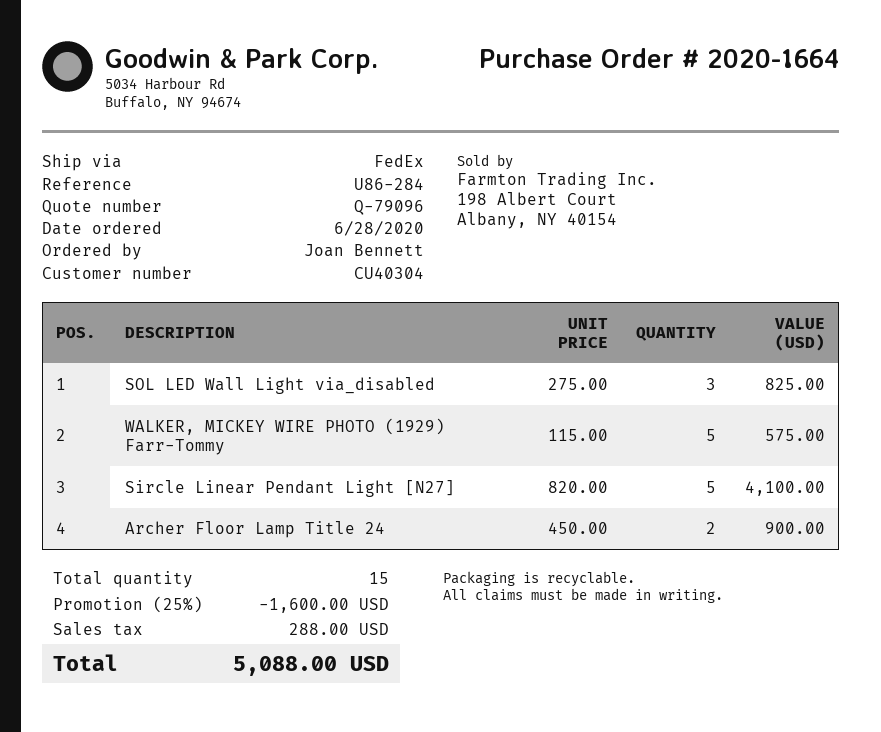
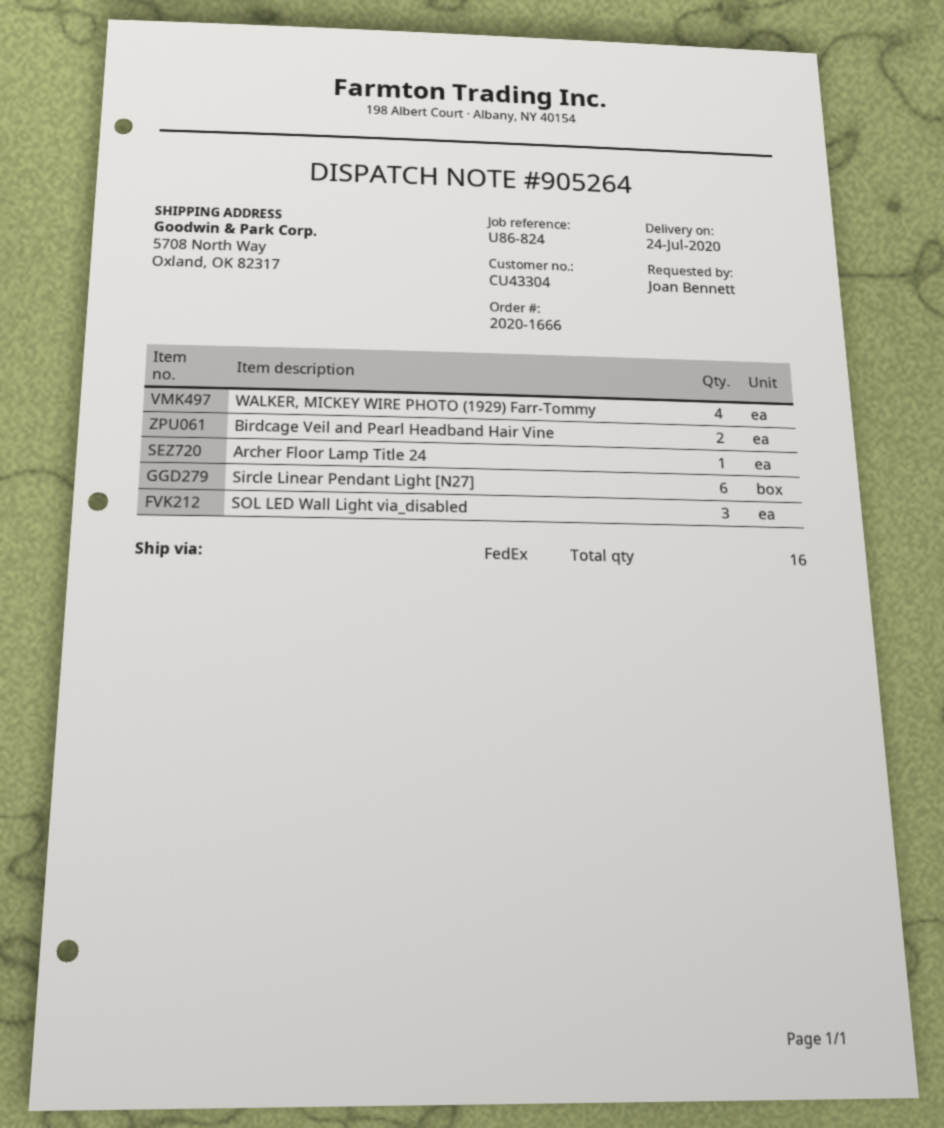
order number: 2020-1664 -> 2020-1666
customer number: CU40304 -> CU43304
reference: U86-284 -> U86-824
WALKER, MICKEY WIRE PHOTO (1929) Farr-Tommy: 5 -> 4
Sircle Linear Pendant Light [N27]: 5 -> 6
Archer Floor Lamp Title 24: 2 -> 1
Birdcage Veil and Pearl Headband Hair Vine: none -> 2
total quantity: 15 -> 16

